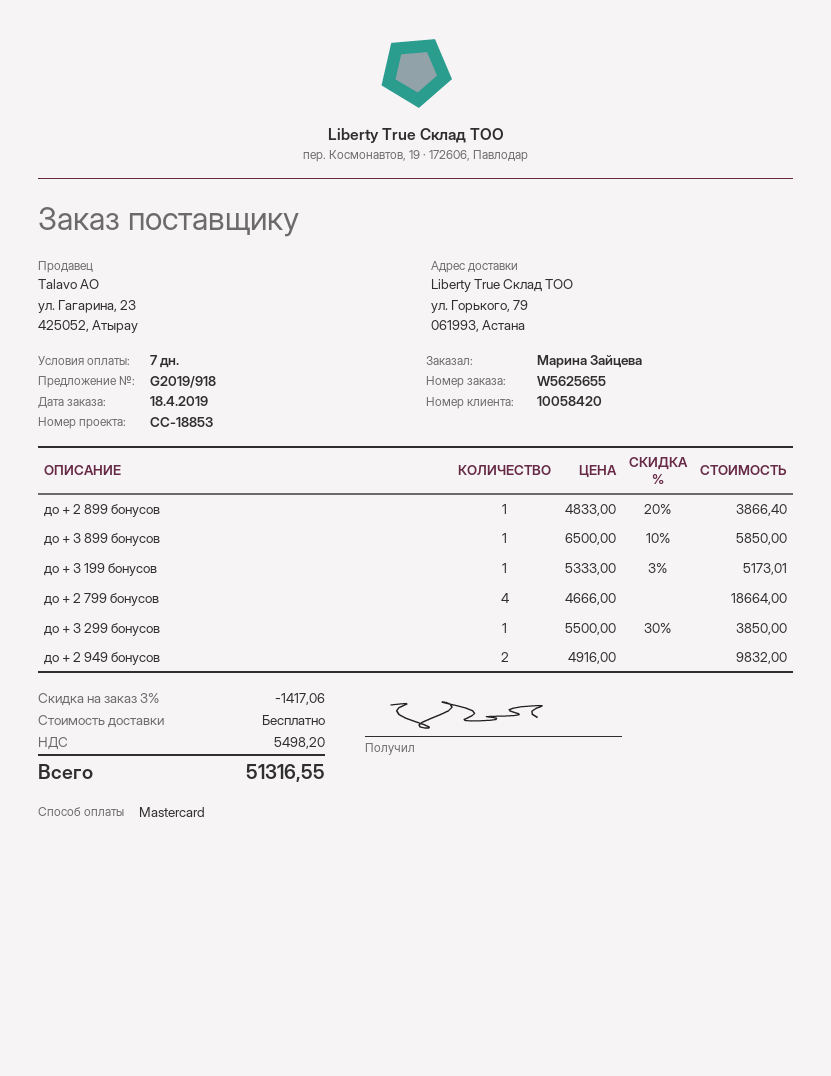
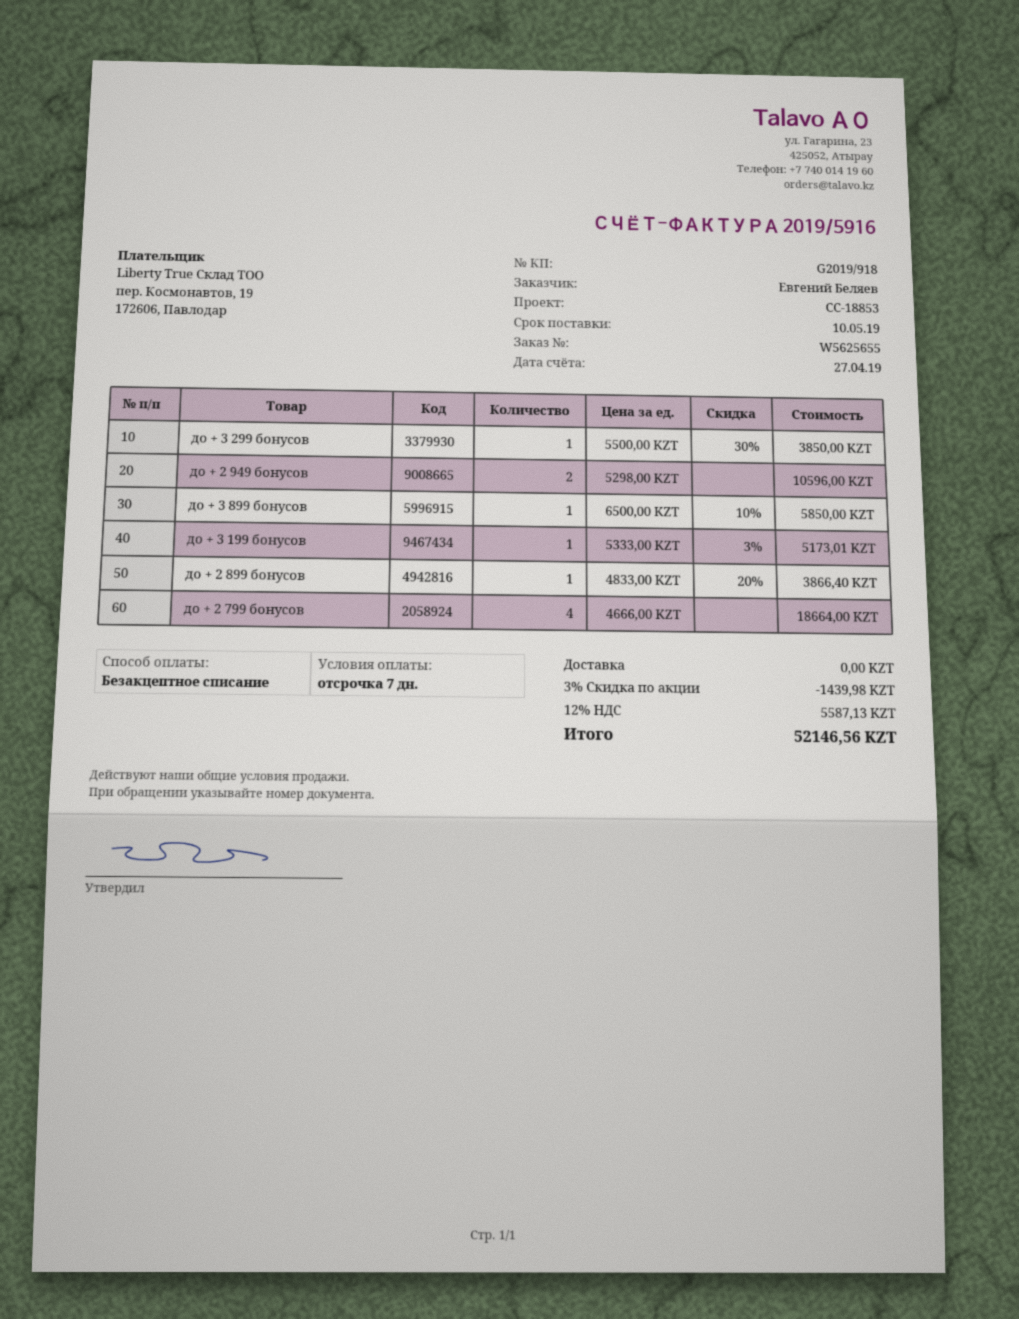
ordered by: Марина Зайцева -> Евгений Беляев
payment method: Mastercard -> direct debit
до + 2 949 бонусов: 2 x 4916.00 = 9832.00 -> 2 x 5298.00 = 10596.00
discount: 3% = 1417.06 -> 3% = 1439.98
tax: 5498.20 -> 5587.13
total: 51316.55 -> 52146.56

